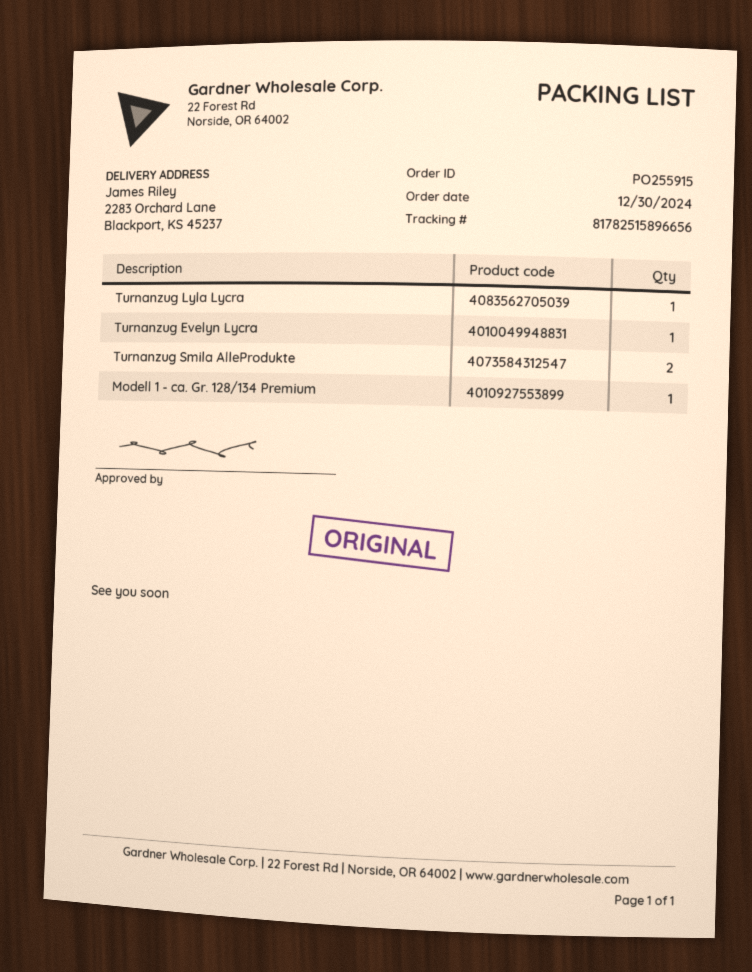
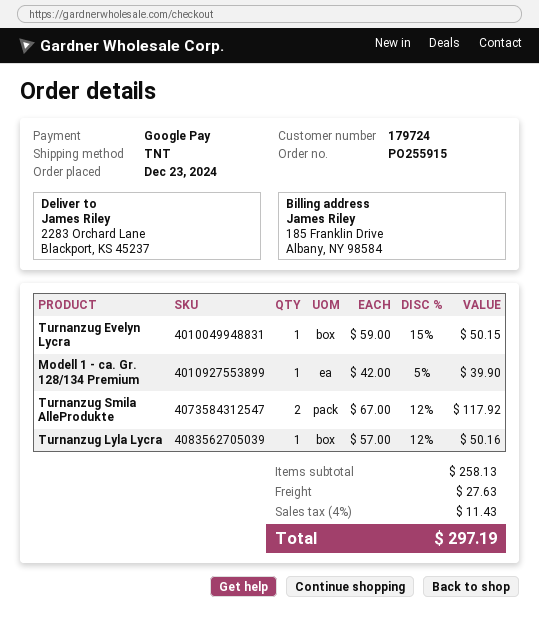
order date: 2024-12-30 -> 2024-12-23

